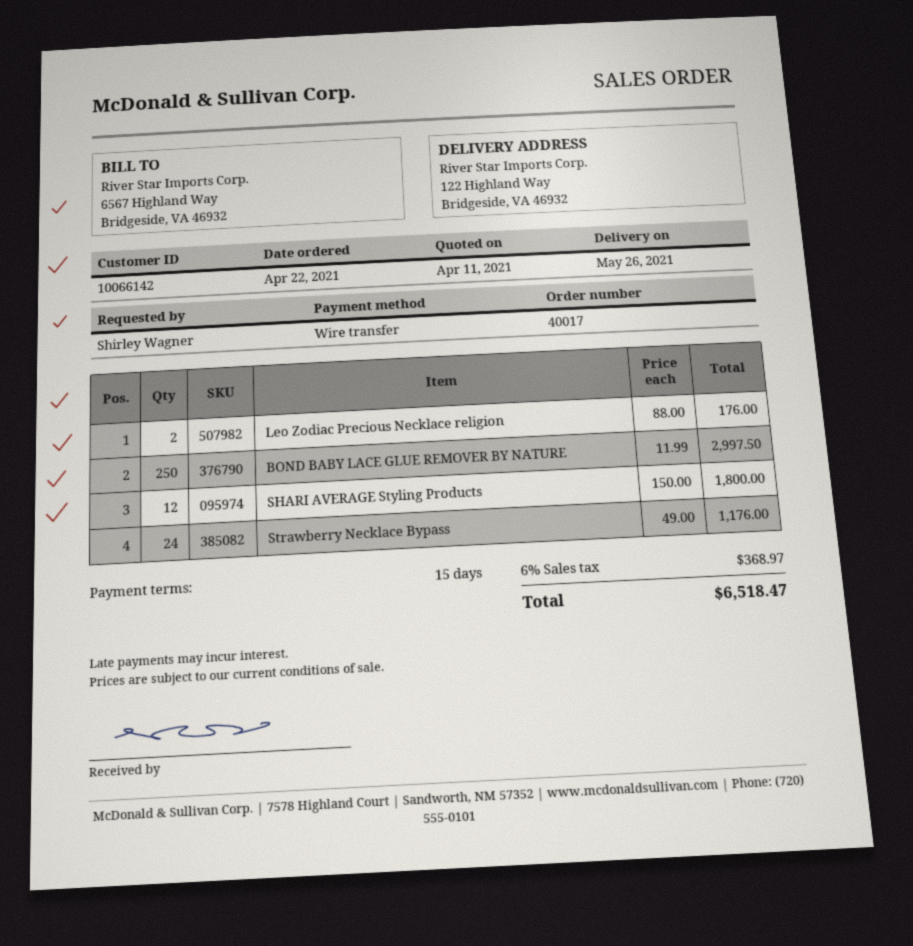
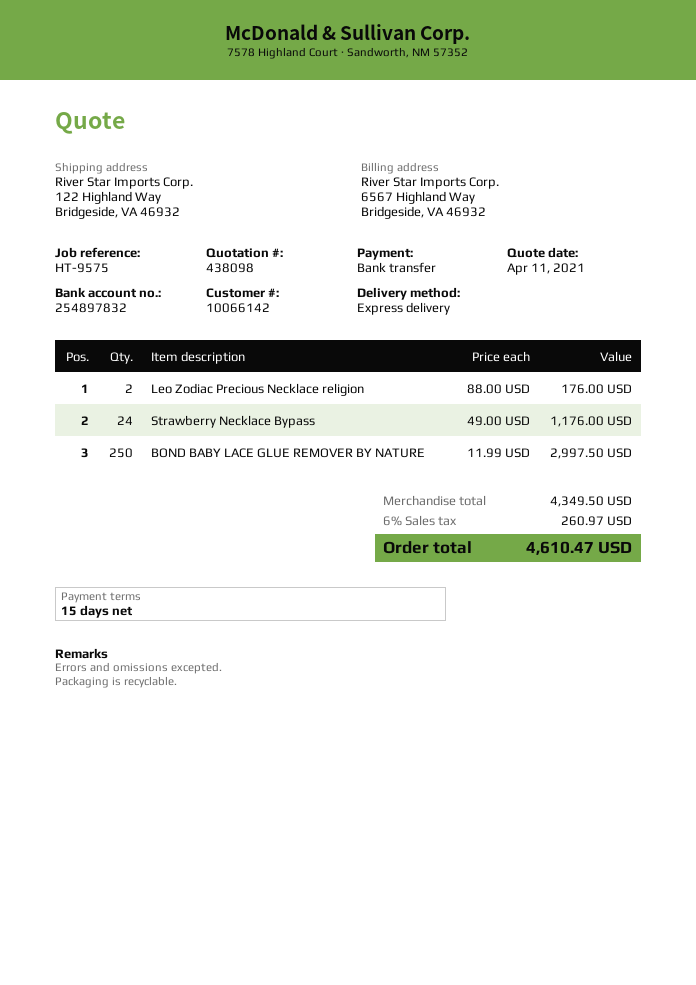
SHARI AVERAGE Styling Products: 12 x 150.00 = 1800.00 -> none
tax: 6% = 368.97 -> 6% = 260.97
total: 6518.47 -> 4610.47

